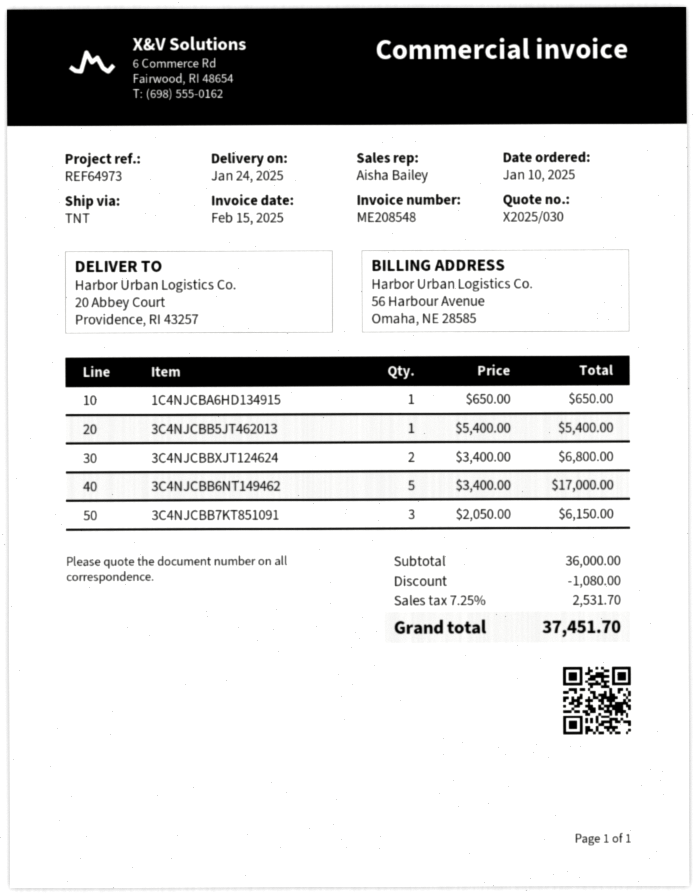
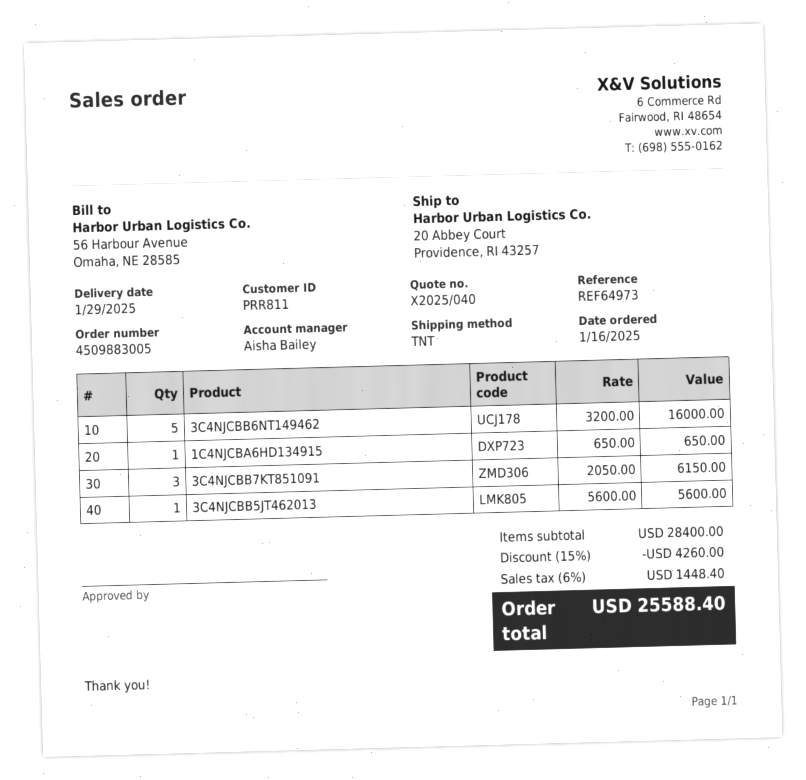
quote number: X2025/030 -> X2025/040
order date: 2025-01-10 -> 2025-01-16
delivery date: 2025-01-24 -> 2025-01-29
3C4NJCBB5JT462013: 1 x 5400.00 = 5400.00 -> 1 x 5600.00 = 5600.00
3C4NJCBBXJT124624: 2 x 3400.00 = 6800.00 -> none
3C4NJCBB6NT149462: 5 x 3400.00 = 17000.00 -> 5 x 3200.00 = 16000.00
subtotal: 36000.00 -> 28400.00
discount: 1080.00 -> 4260.00
tax: 7.25% = 2531.70 -> 6% = 1448.40
total: 37451.70 -> 25588.40

